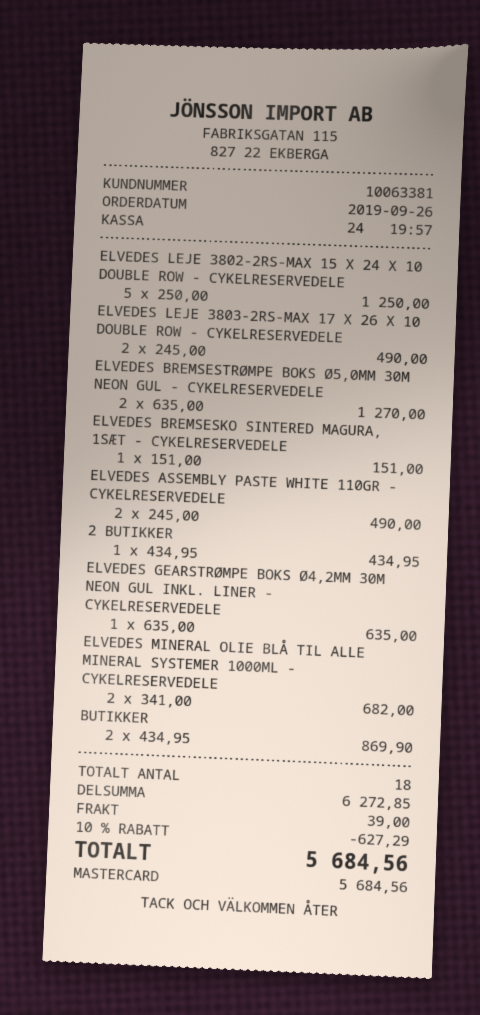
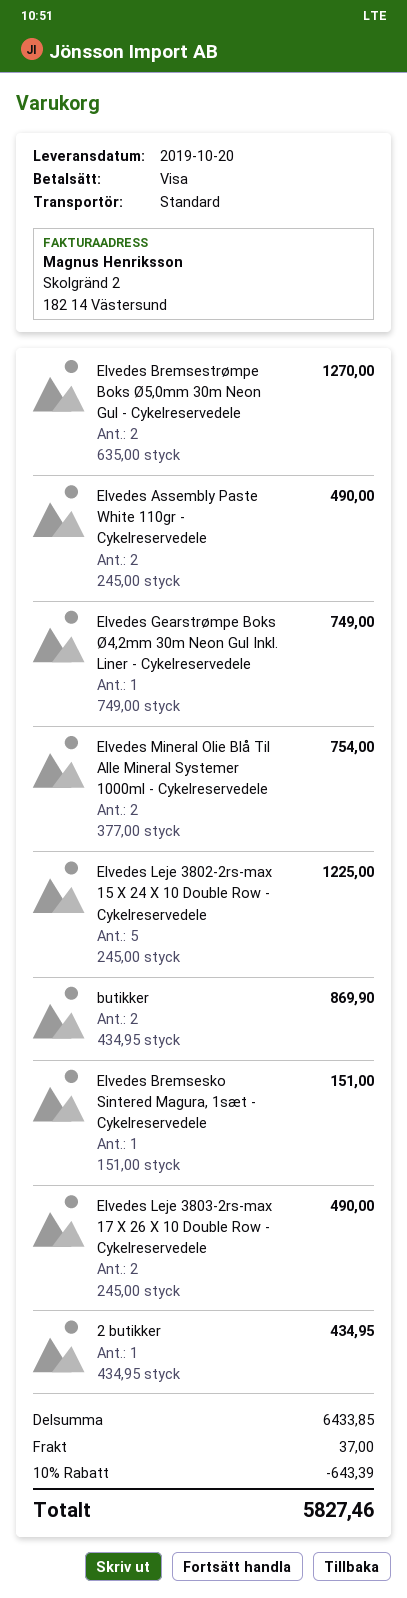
payment method: Mastercard -> Visa
ELVEDES LEJE 3802-2RS-MAX 15 X 24 X 10 DOUBLE ROW - CYKELRESERVEDELE: 5 x 250.00 = 1250.00 -> 5 x 245.00 = 1225.00
ELVEDES GEARSTRØMPE BOKS Ø4,2MM 30M NEON GUL INKL. LINER - CYKELRESERVEDELE: 1 x 635.00 = 635.00 -> 1 x 749.00 = 749.00
ELVEDES MINERAL OLIE BLÅ TIL ALLE MINERAL SYSTEMER 1000ML - CYKELRESERVEDELE: 2 x 341.00 = 682.00 -> 2 x 377.00 = 754.00
subtotal: 6272.85 -> 6433.85
discount: 10% = 627.29 -> 10% = 643.39
shipping: 39.00 -> 37.00
total: 5684.56 -> 5827.46

